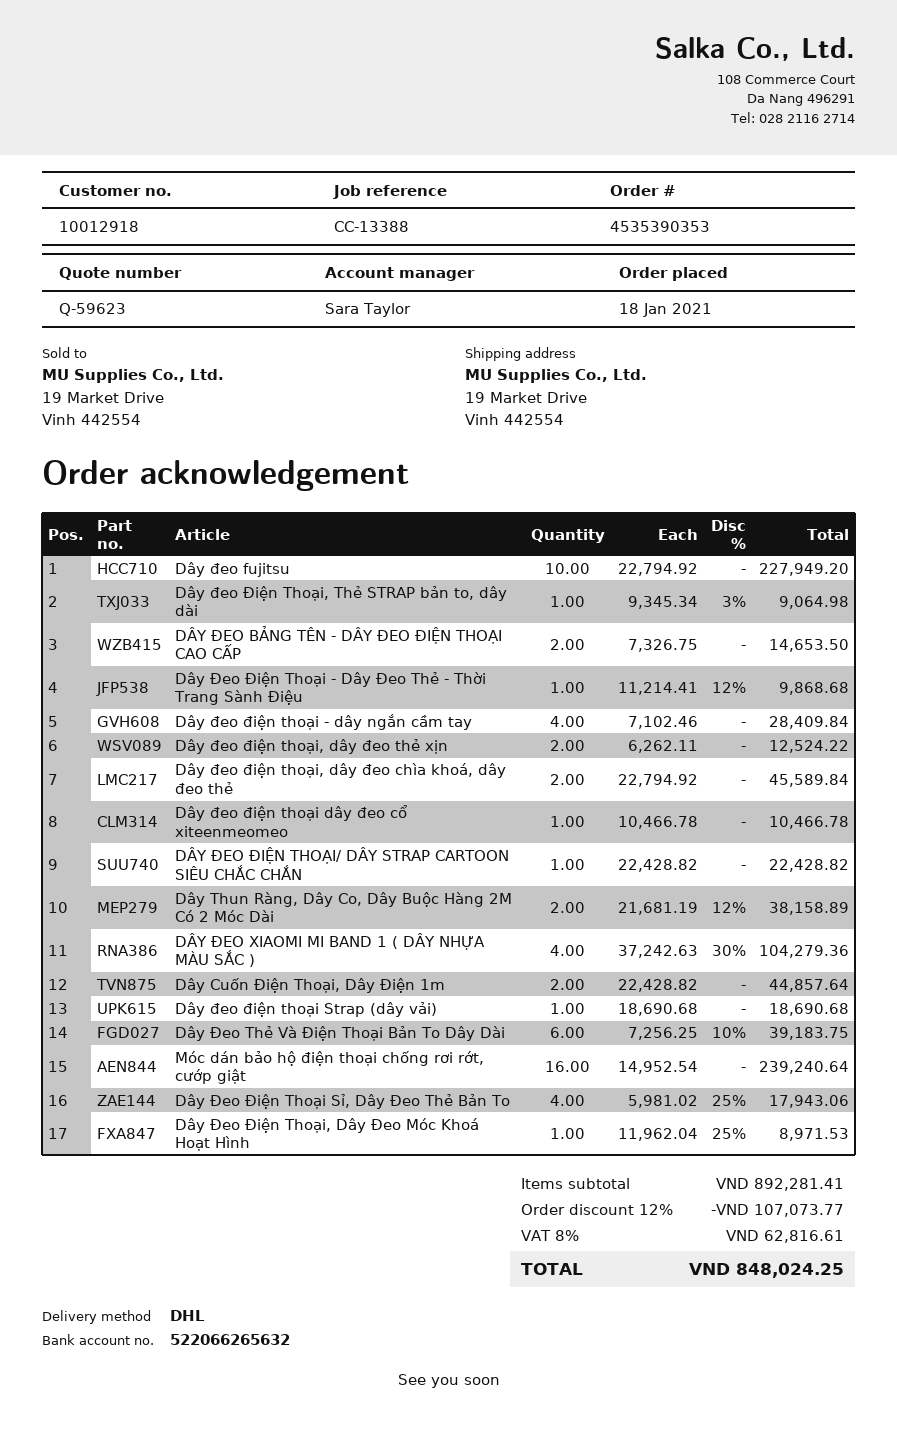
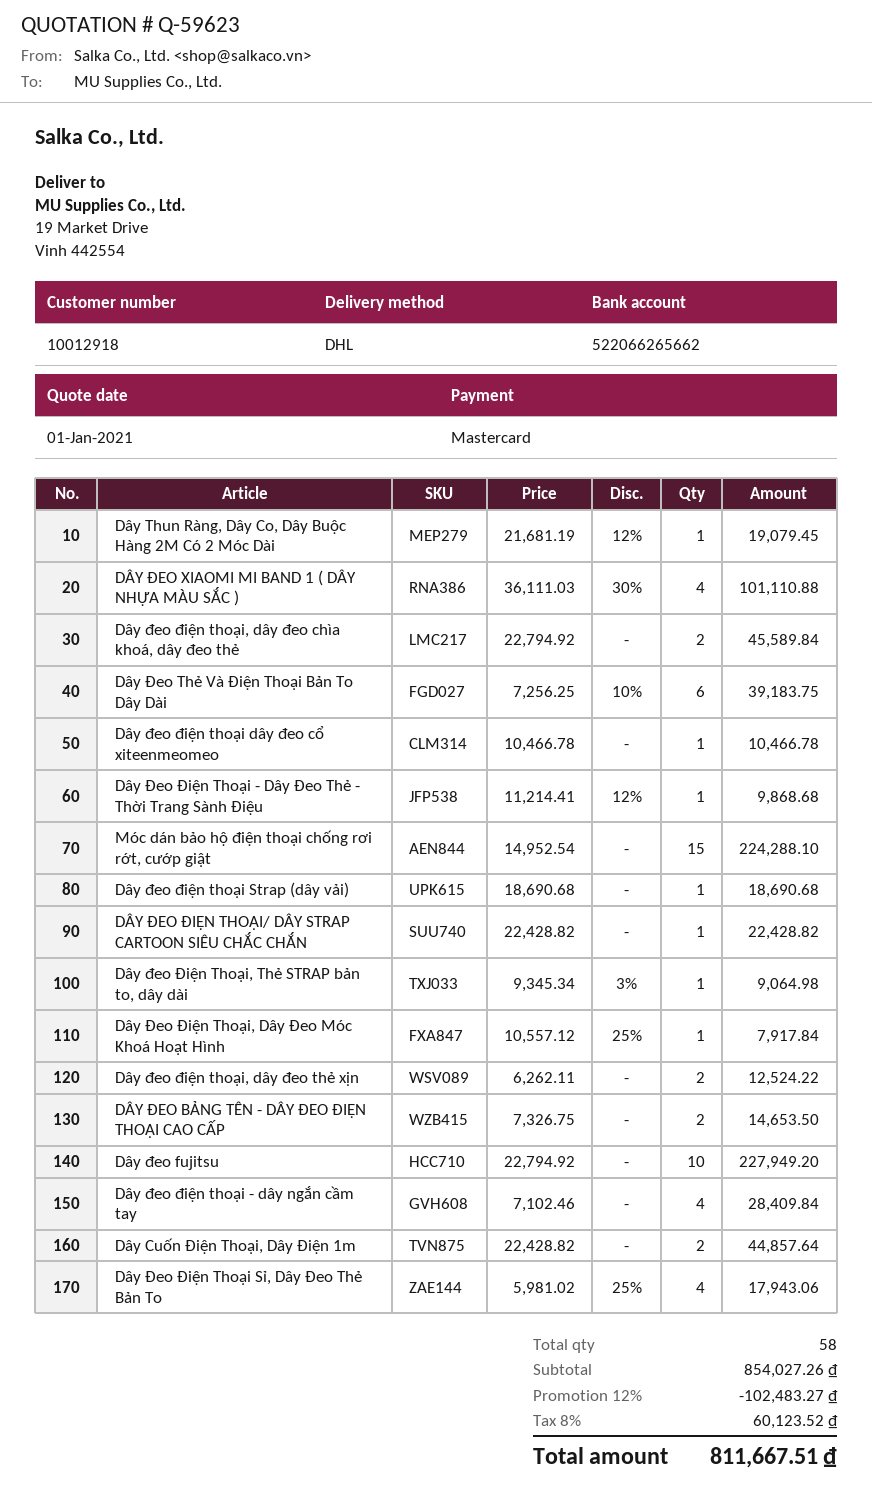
bank account: 522066265632 -> 522066265662
Dây Thun Ràng, Dây Co, Dây Buộc Hàng 2M Có 2 Móc Dài: 2 x 21681.19 - 12% = 38158.89 -> 1 x 21681.19 - 12% = 19079.45
DÂY ĐEO XIAOMI MI BAND 1 ( DÂY NHỰA MÀU SẮC ): 4 x 37242.63 - 30% = 104279.36 -> 4 x 36111.03 - 30% = 101110.88
Móc dán bảo hộ điện thoại chống rơi rớt, cướp giật: 16 x 14952.54 = 239240.64 -> 15 x 14952.54 = 224288.10
Dây Đeo Điện Thoại, Dây Đeo Móc Khoá Hoạt Hình: 1 x 11962.04 - 25% = 8971.53 -> 1 x 10557.12 - 25% = 7917.84
subtotal: 892281.41 -> 854027.26
discount: 12% = 107073.77 -> 12% = 102483.27
tax: 8% = 62816.61 -> 8% = 60123.52
total: 848024.25 -> 811667.51

